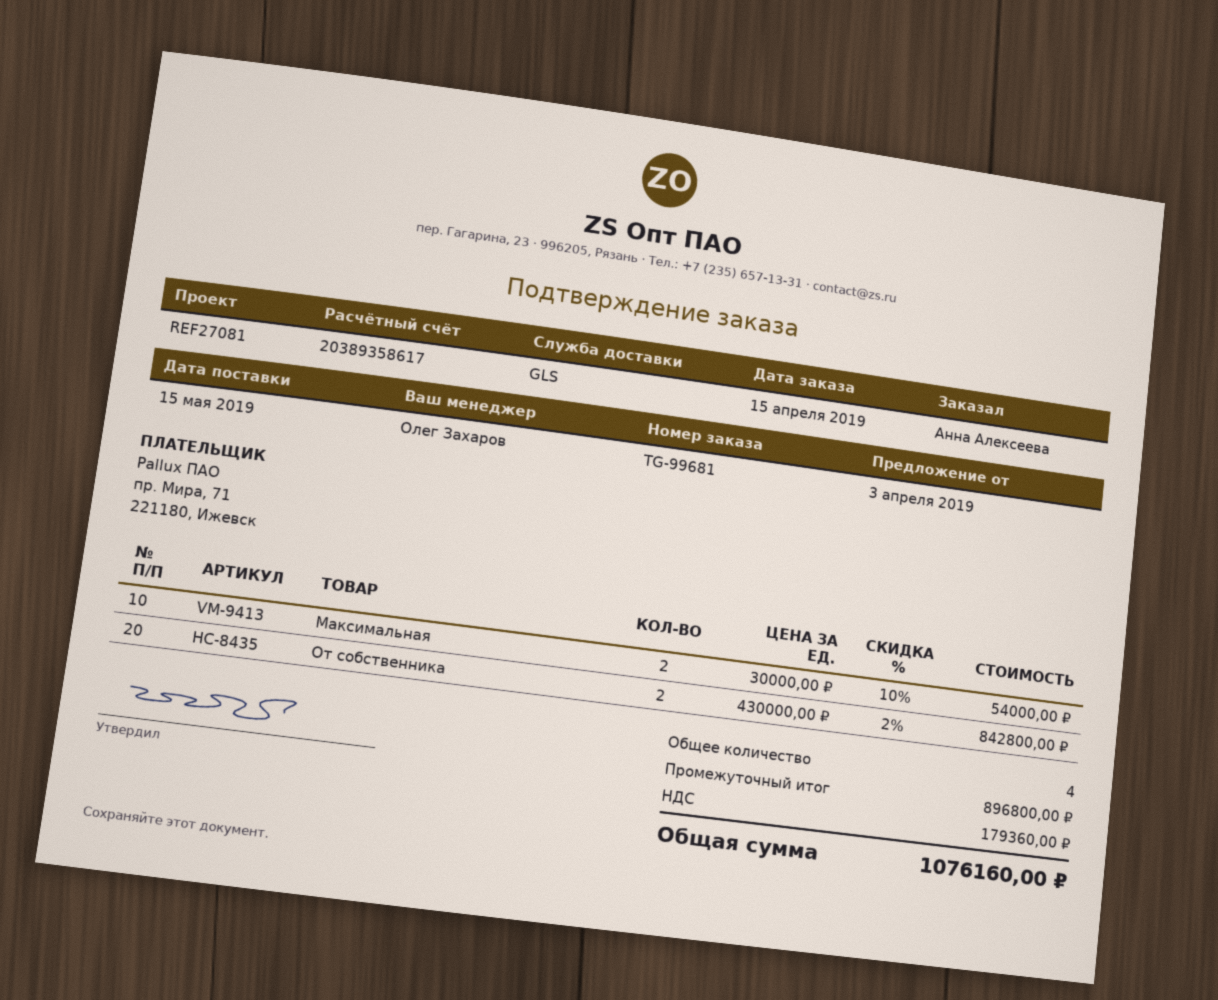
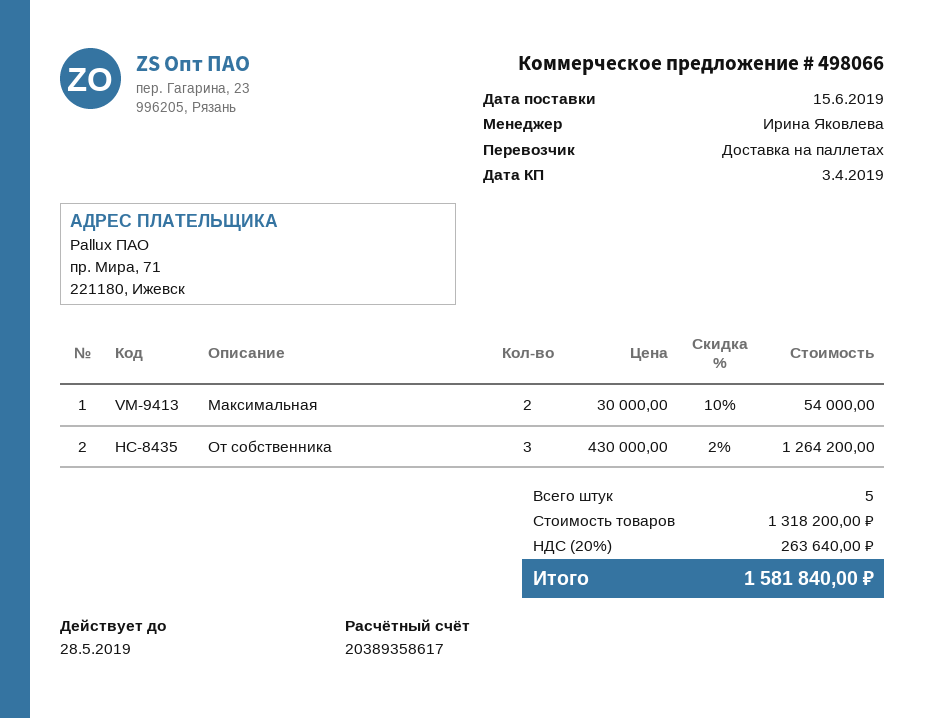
delivery date: 2019-05-15 -> 2019-06-15
sales rep: Олег Захаров -> Ирина Яковлева
shipping method: GLS -> pallet freight
От собственника: 2 x 430000.00 - 2% = 842800.00 -> 3 x 430000.00 - 2% = 1264200.00
total quantity: 4 -> 5
subtotal: 896800.00 -> 1318200.00
tax: 179360.00 -> 263640.00
total: 1076160.00 -> 1581840.00

